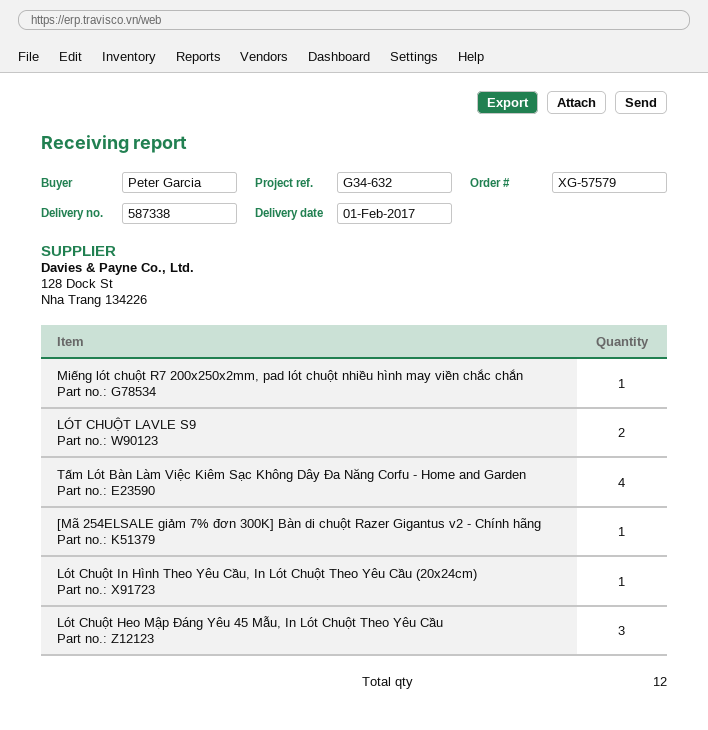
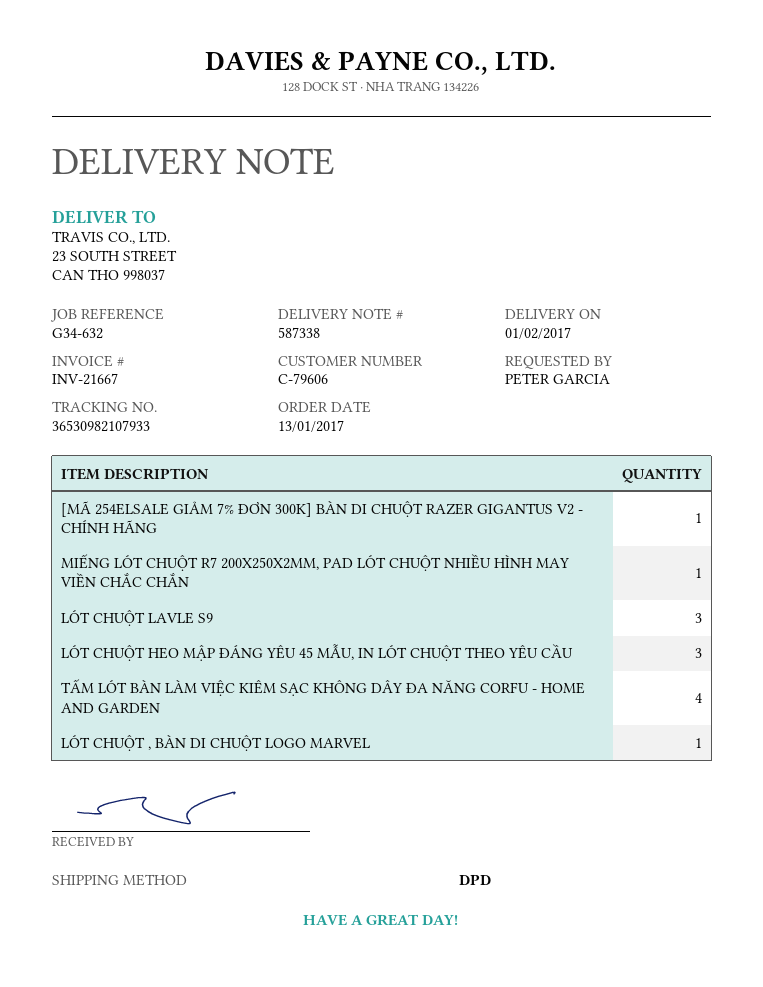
LÓT CHUỘT LAVLE S9: 2 -> 3
Lót Chuột In Hình Theo Yêu Cầu, In Lót Chuột Theo Yêu Cầu (20x24cm): 1 -> none
LÓT CHUỘT , BÀN DI CHUỘT LOGO MARVEL: none -> 1

